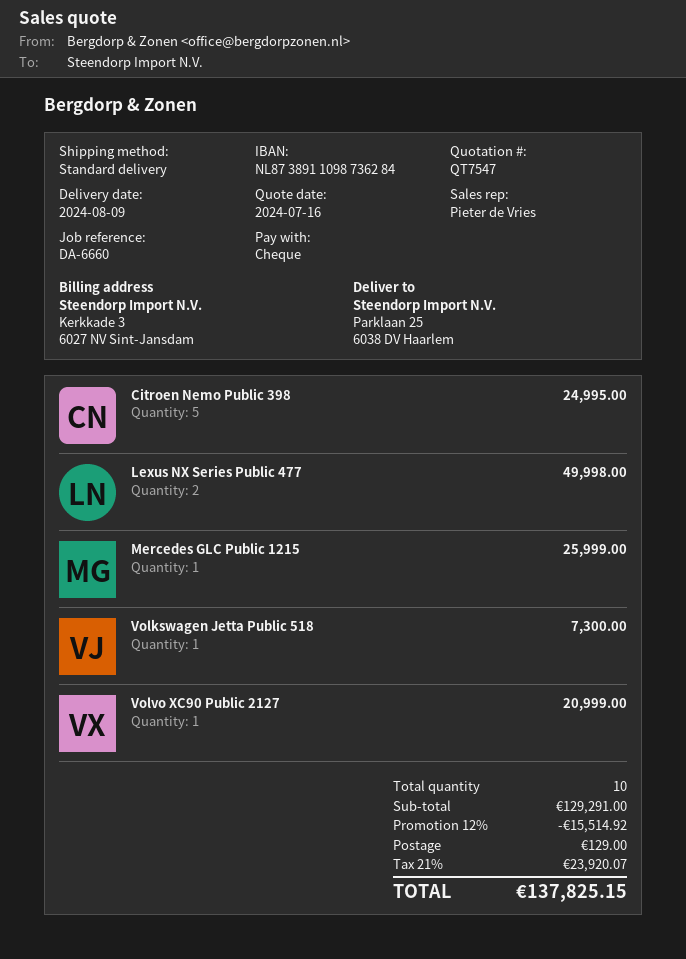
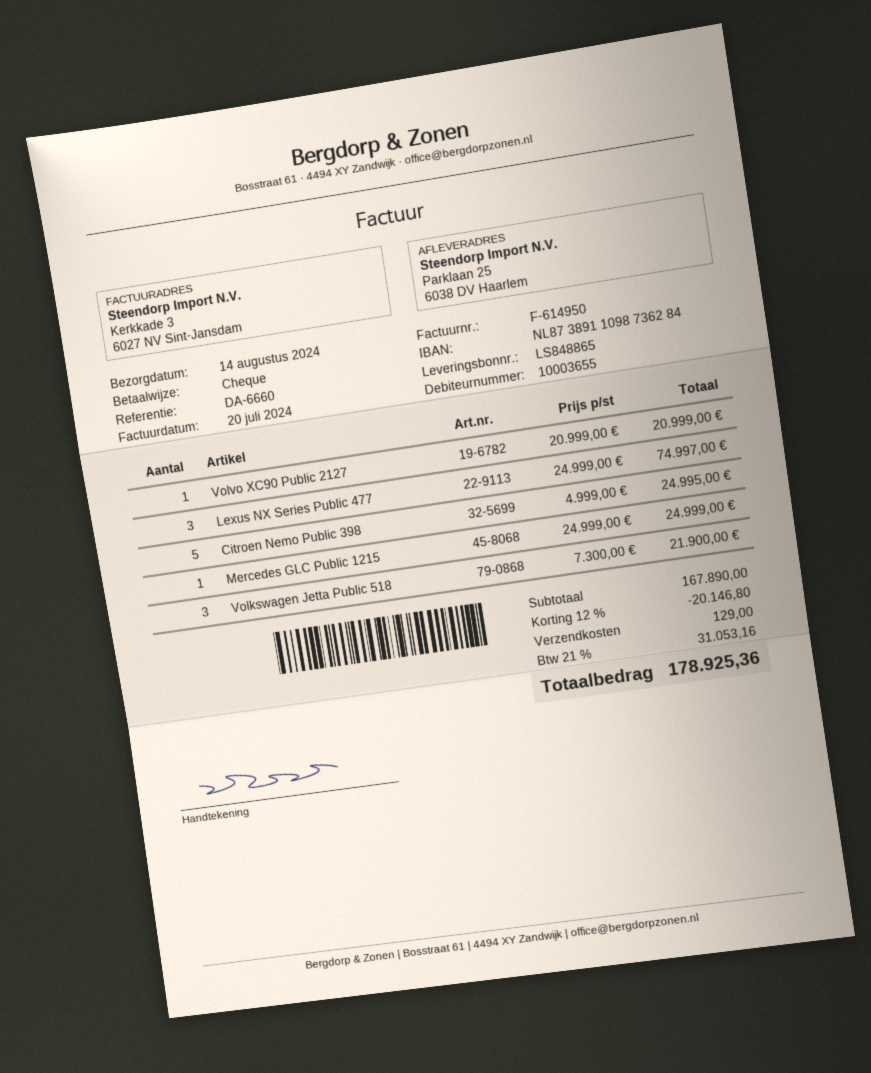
delivery date: 2024-08-09 -> 2024-08-14
Lexus NX Series Public 477: 2 for 49998.00 -> 3 for 74997.00
Mercedes GLC Public 1215: 1 for 25999.00 -> 1 for 24999.00
Volkswagen Jetta Public 518: 1 for 7300.00 -> 3 for 21900.00
subtotal: 129291.00 -> 167890.00
discount: 12% = 15514.92 -> 12% = 20146.80
tax: 21% = 23920.07 -> 21% = 31053.16
total: 137825.15 -> 178925.36

